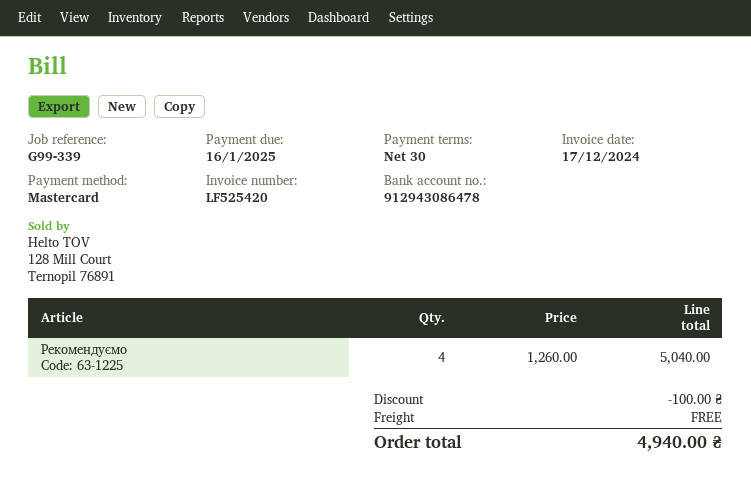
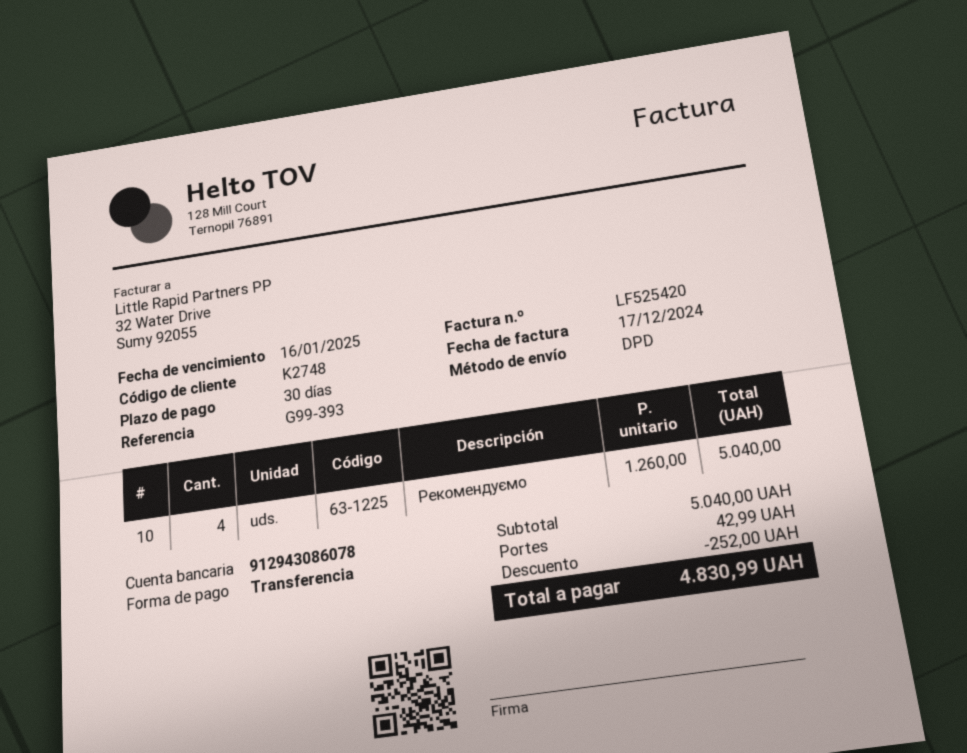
reference: G99-339 -> G99-393
payment method: Mastercard -> bank transfer
bank account: 912943086478 -> 912943086078
discount: 100.00 -> 252.00
shipping: 0.00 -> 42.99
total: 4940.00 -> 4830.99

